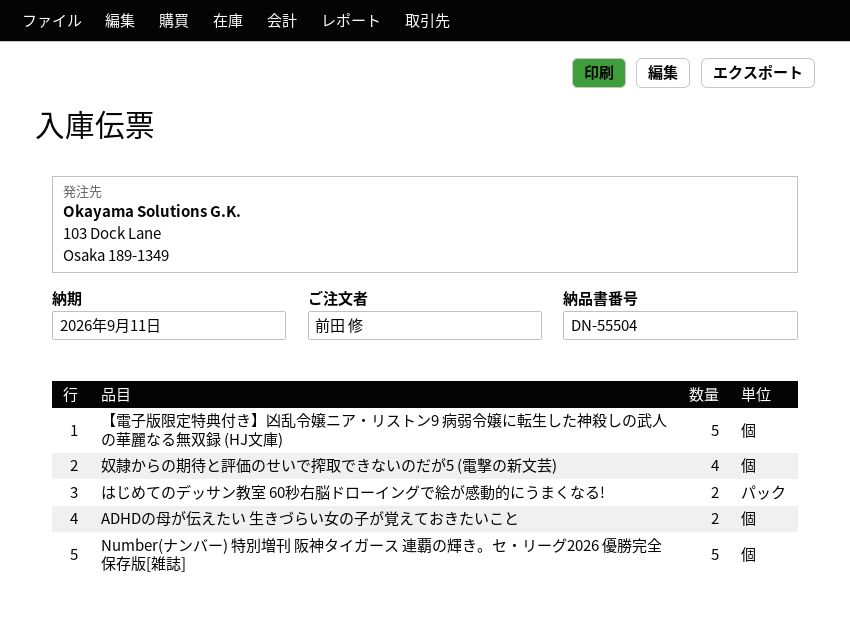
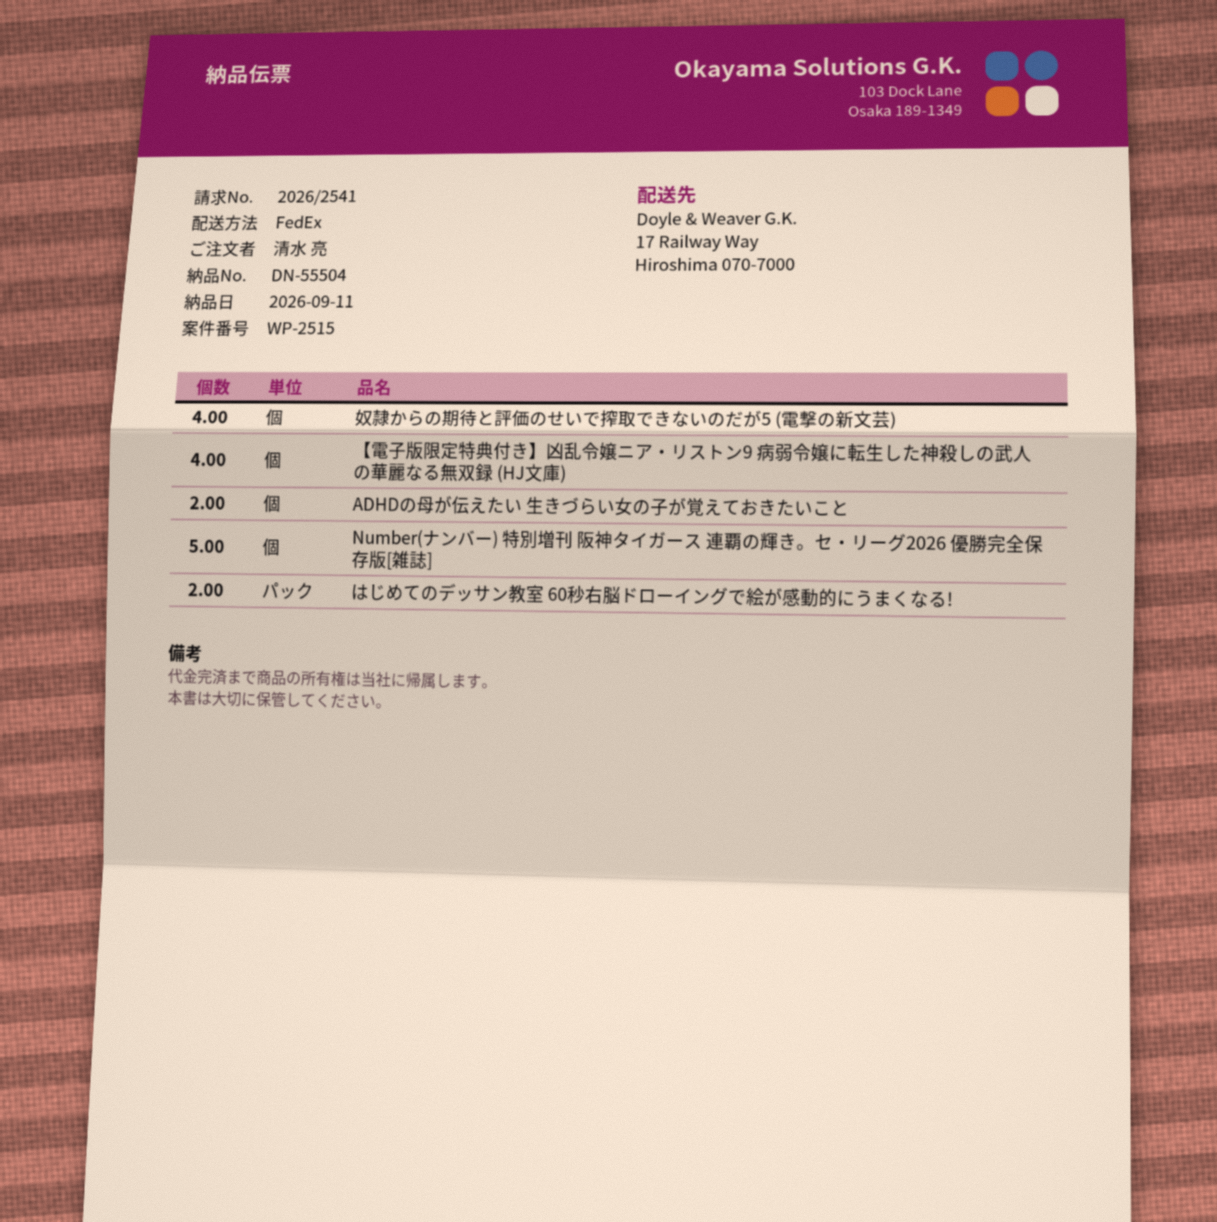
ordered by: 前田 修 -> 清水 亮
【電子版限定特典付き】凶乱令嬢ニア・リストン9 病弱令嬢に転生した神殺しの武人の華麗なる無双録 (HJ文庫): 5 -> 4

